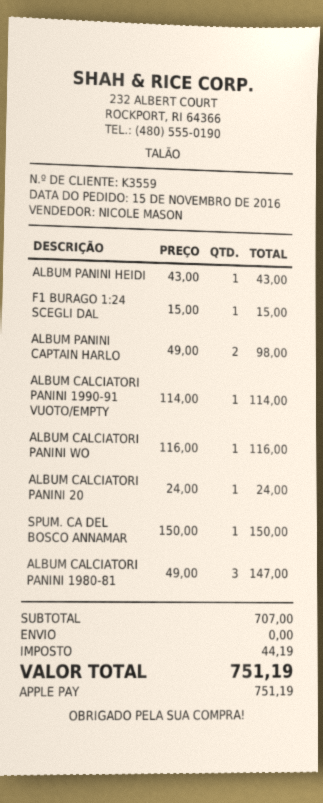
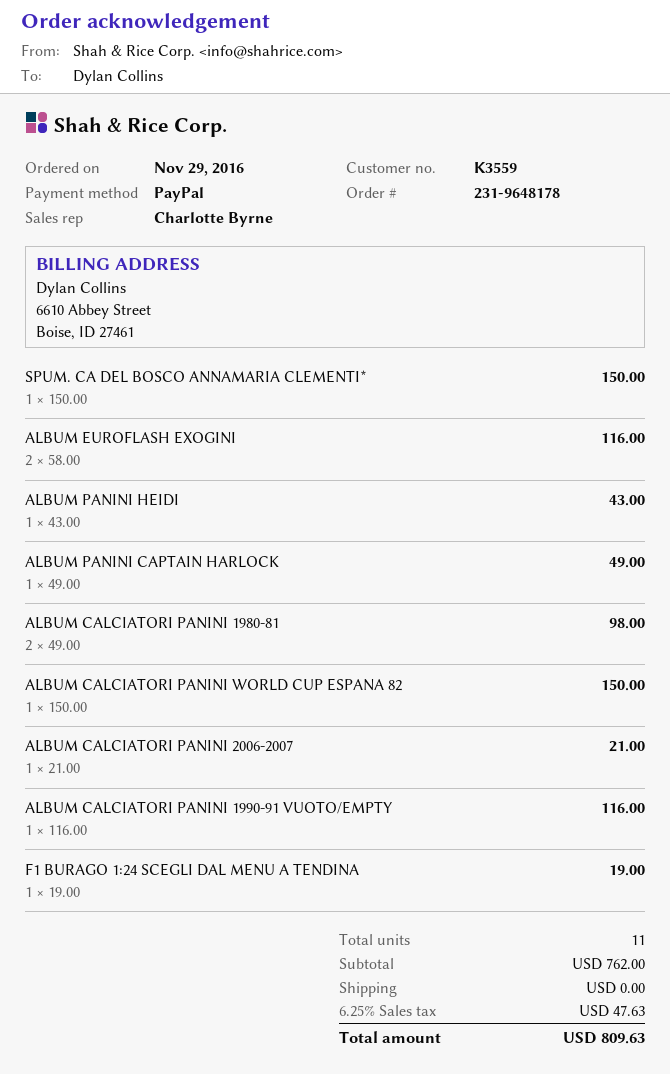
order date: 2016-11-15 -> 2016-11-29
sales rep: NICOLE MASON -> Charlotte Byrne
payment method: Apple Pay -> PayPal
F1 BURAGO 1:24 SCEGLI DAL: 1 x 15.00 = 15.00 -> 1 x 19.00 = 19.00
ALBUM PANINI CAPTAIN HARLO: 2 x 49.00 = 98.00 -> 1 x 49.00 = 49.00
ALBUM CALCIATORI PANINI 1990-91 VUOTO/EMPTY: 1 x 114.00 = 114.00 -> 1 x 116.00 = 116.00
ALBUM CALCIATORI PANINI WO: 1 x 116.00 = 116.00 -> 1 x 150.00 = 150.00
ALBUM CALCIATORI PANINI 20: 1 x 24.00 = 24.00 -> 1 x 21.00 = 21.00
ALBUM CALCIATORI PANINI 1980-81: 3 x 49.00 = 147.00 -> 2 x 49.00 = 98.00
ALBUM EUROFLASH EXOGINI: none -> 2 x 58.00 = 116.00
subtotal: 707.00 -> 762.00
tax: 44.19 -> 47.63
total: 751.19 -> 809.63

